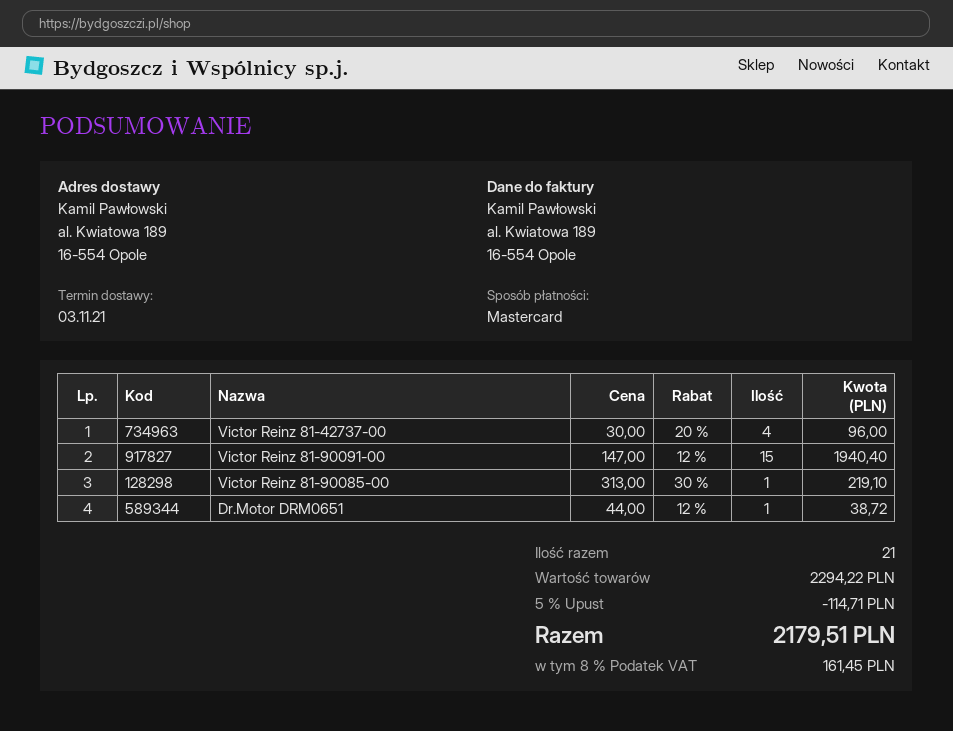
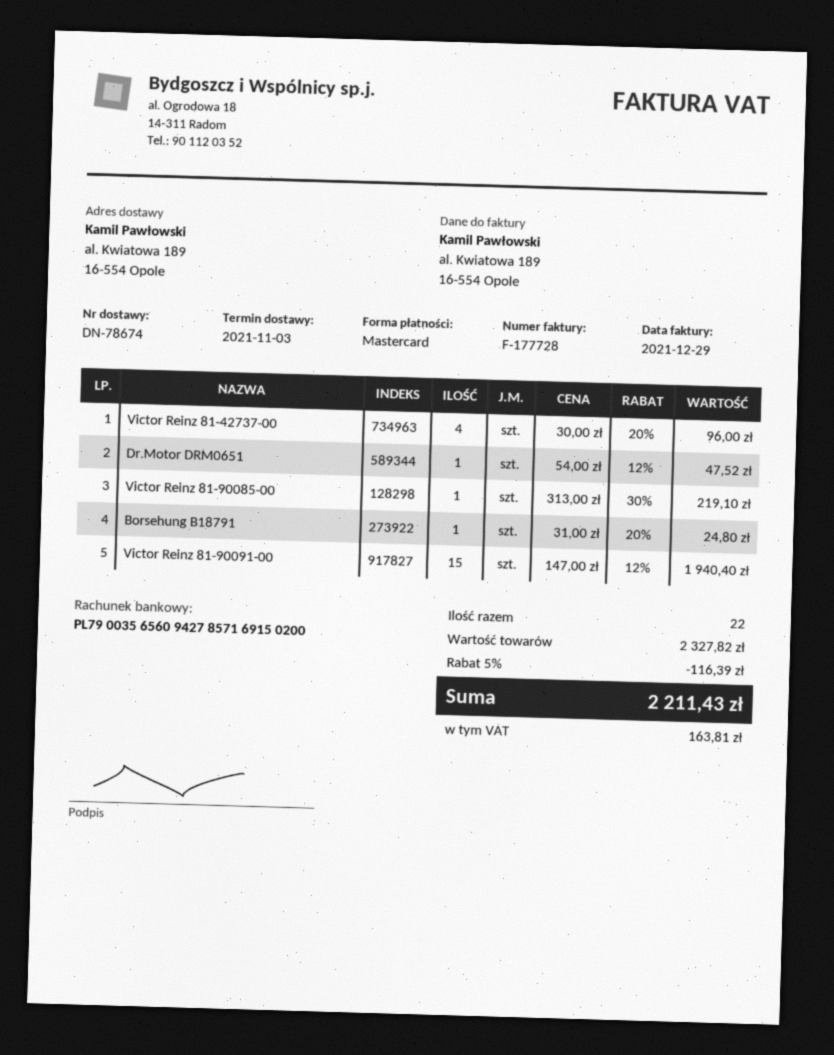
Dr.Motor DRM0651: 1 x 44.00 - 12% = 38.72 -> 1 x 54.00 - 12% = 47.52
Borsehung B18791: none -> 1 x 31.00 - 20% = 24.80
total quantity: 21 -> 22
subtotal: 2294.22 -> 2327.82
discount: 5% = 114.71 -> 5% = 116.39
tax: 161.45 -> 163.81
total: 2179.51 -> 2211.43

